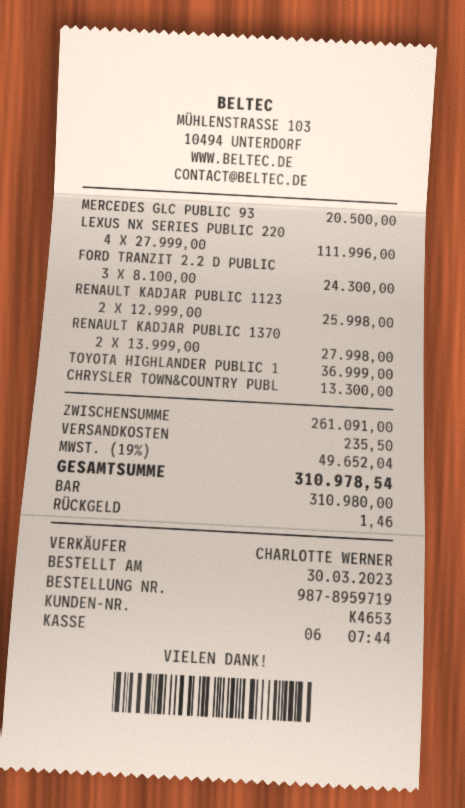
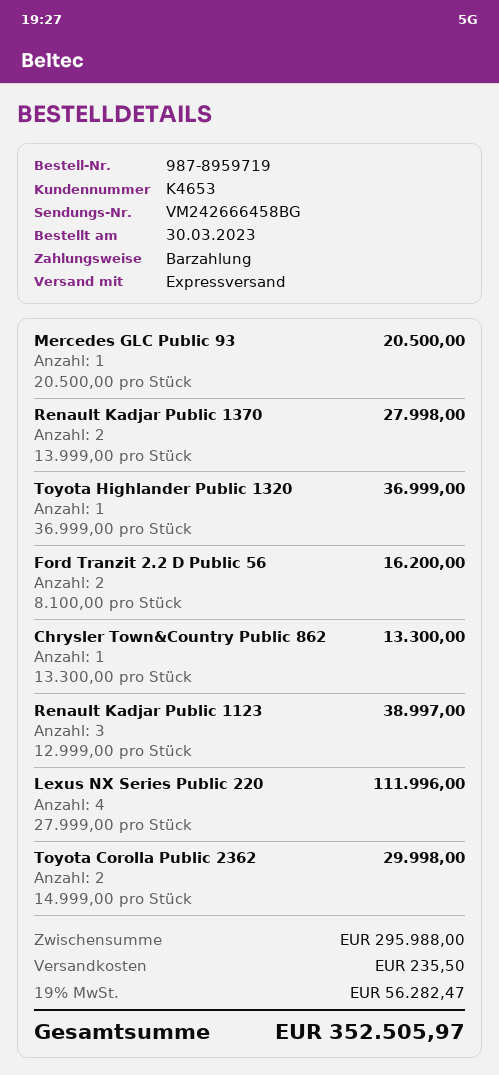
FORD TRANZIT 2.2 D PUBLIC: 3 x 8100.00 = 24300.00 -> 2 x 8100.00 = 16200.00
RENAULT KADJAR PUBLIC 1123: 2 x 12999.00 = 25998.00 -> 3 x 12999.00 = 38997.00
Toyota Corolla Public 2362: none -> 2 x 14999.00 = 29998.00
subtotal: 261091.00 -> 295988.00
tax: 19% = 49652.04 -> 19% = 56282.47
total: 310978.54 -> 352505.97

